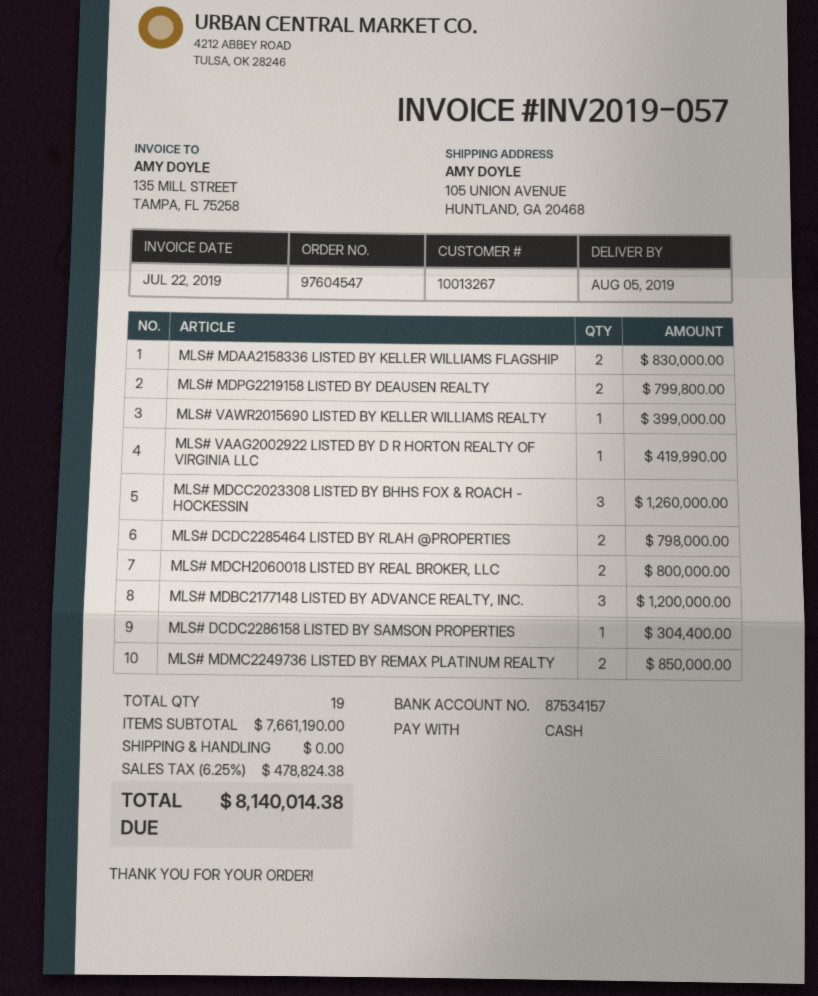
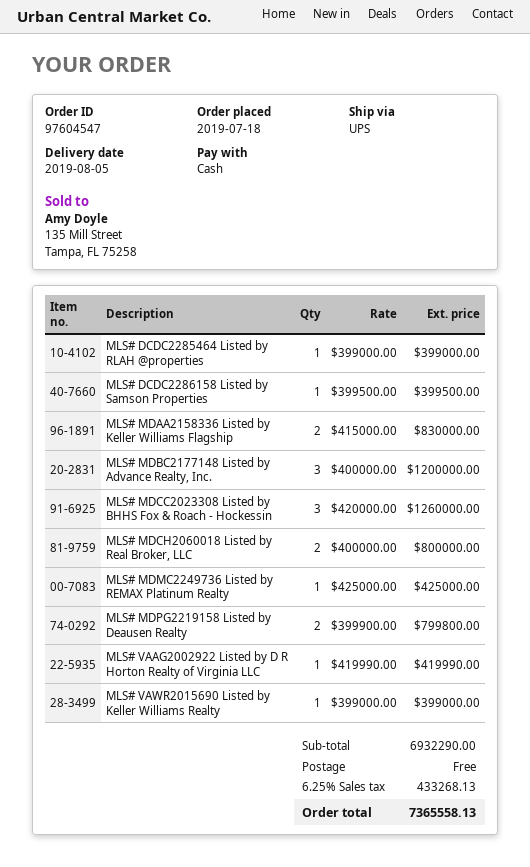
MLS# DCDC2285464 LISTED BY RLAH @PROPERTIES: 2 for 798000.00 -> 1 for 399000.00
MLS# DCDC2286158 LISTED BY SAMSON PROPERTIES: 1 for 304400.00 -> 1 for 399500.00
MLS# MDMC2249736 LISTED BY REMAX PLATINUM REALTY: 2 for 850000.00 -> 1 for 425000.00
subtotal: 7661190.00 -> 6932290.00
tax: 6.25% = 478824.38 -> 6.25% = 433268.13
total: 8140014.38 -> 7365558.13

